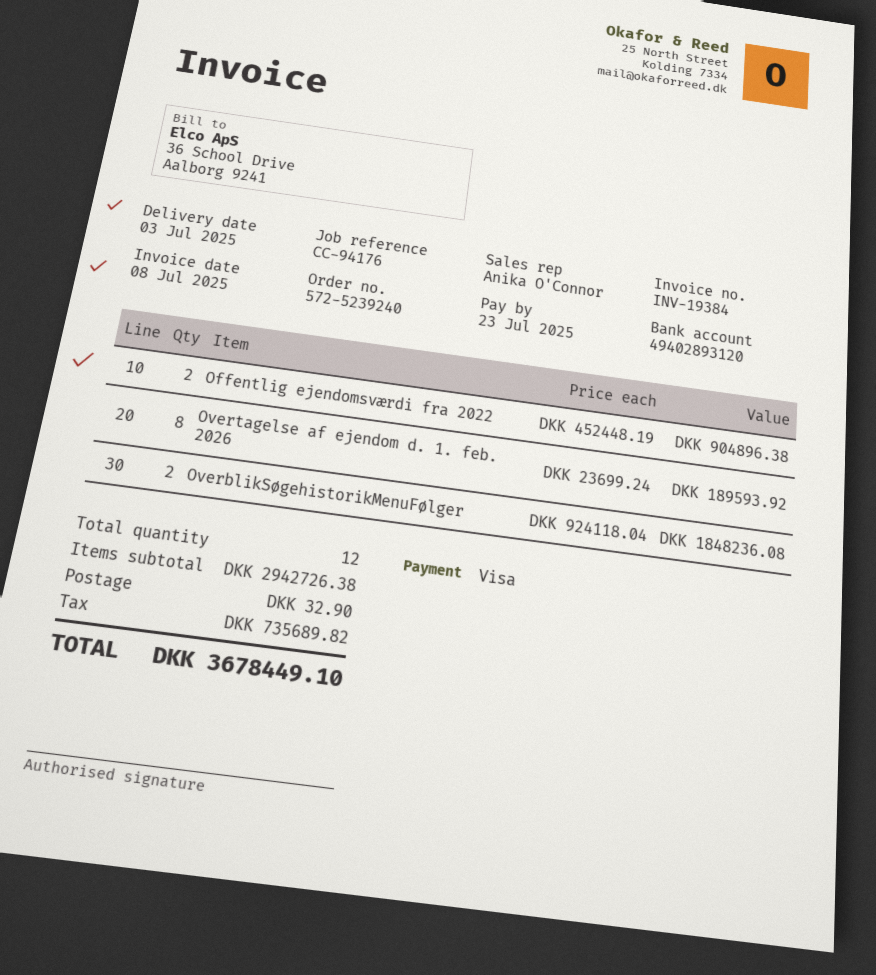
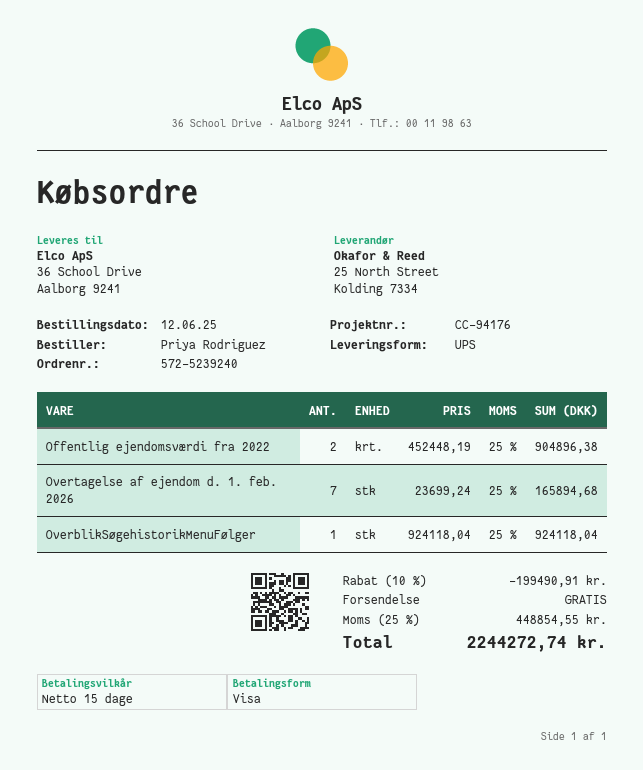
Overtagelse af ejendom d. 1. feb. 2026: 8 x 23699.24 = 189593.92 -> 7 x 23699.24 = 165894.68
OverblikSøgehistorikMenuFølger: 2 x 924118.04 = 1848236.08 -> 1 x 924118.04 = 924118.04
discount: none -> 10% = 199490.91
shipping: 32.90 -> 0.00
tax: 735689.82 -> 448854.55
total: 3678449.10 -> 2244272.74

